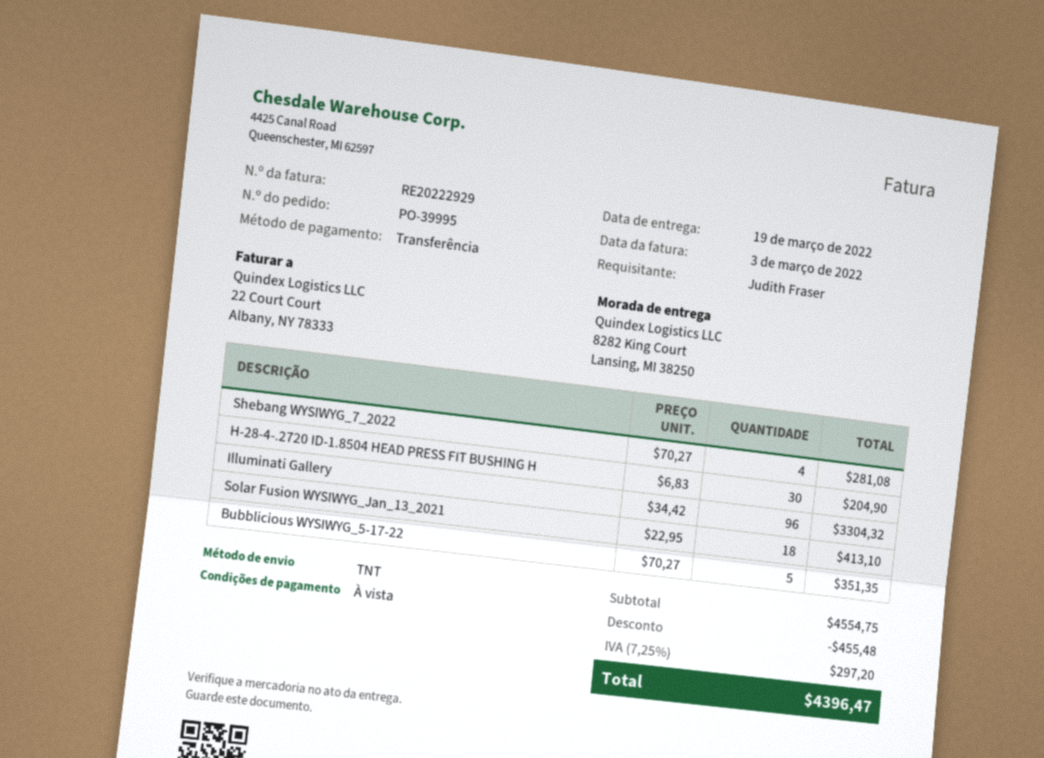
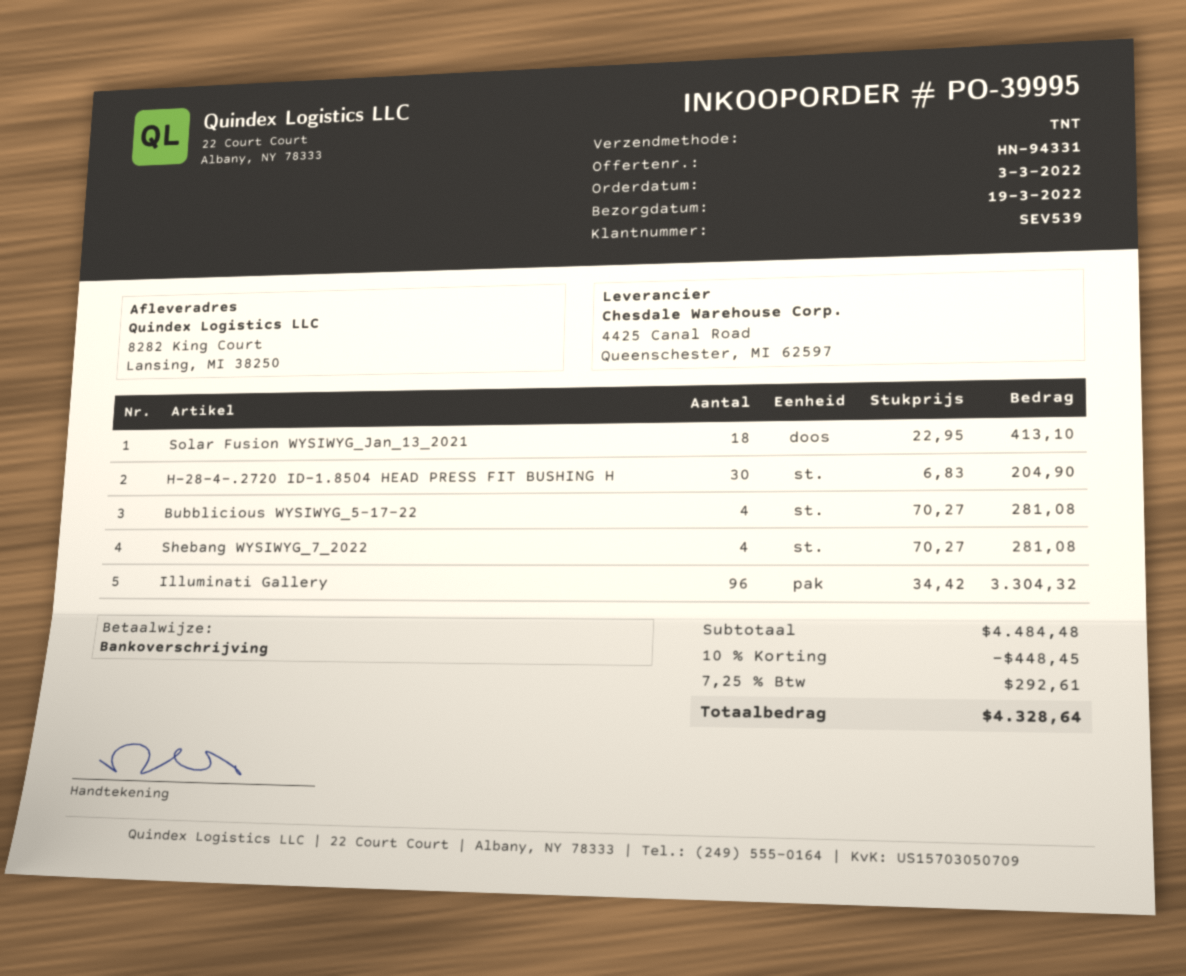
Bubblicious WYSIWYG_5-17-22: 5 x 70.27 = 351.35 -> 4 x 70.27 = 281.08
subtotal: 4554.75 -> 4484.48
discount: 455.48 -> 448.45
tax: 7.25% = 297.20 -> 7.25% = 292.61
total: 4396.47 -> 4328.64

